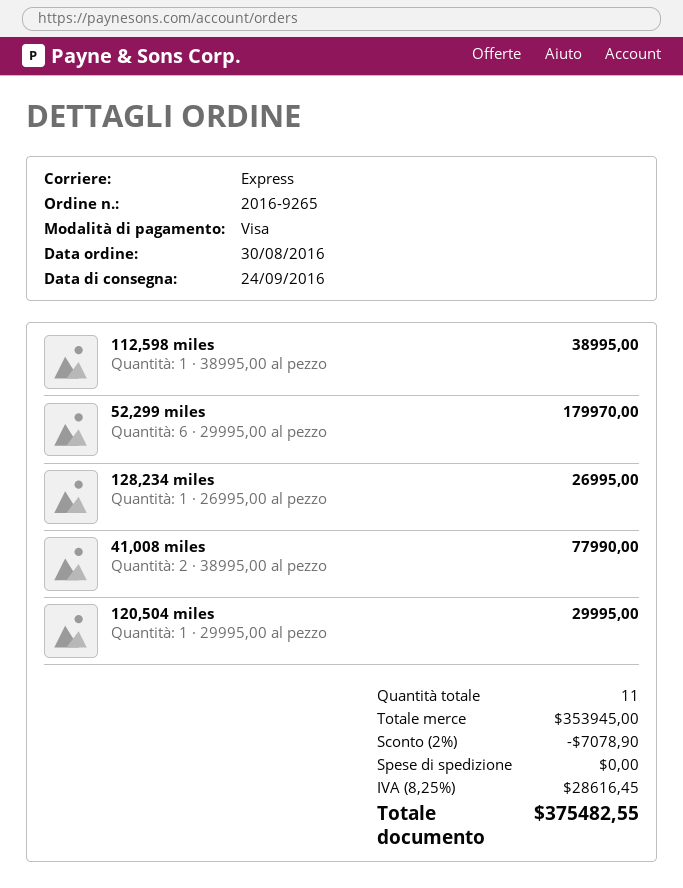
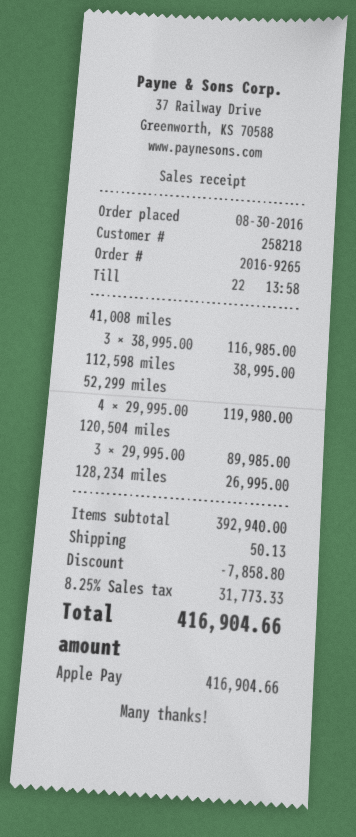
payment method: Visa -> Apple Pay
52,299 miles: 6 x 29995.00 = 179970.00 -> 4 x 29995.00 = 119980.00
41,008 miles: 2 x 38995.00 = 77990.00 -> 3 x 38995.00 = 116985.00
120,504 miles: 1 x 29995.00 = 29995.00 -> 3 x 29995.00 = 89985.00
subtotal: 353945.00 -> 392940.00
discount: 7078.90 -> 7858.80
shipping: 0.00 -> 50.13
tax: 8.25% = 28616.45 -> 8.25% = 31773.33
total: 375482.55 -> 416904.66

